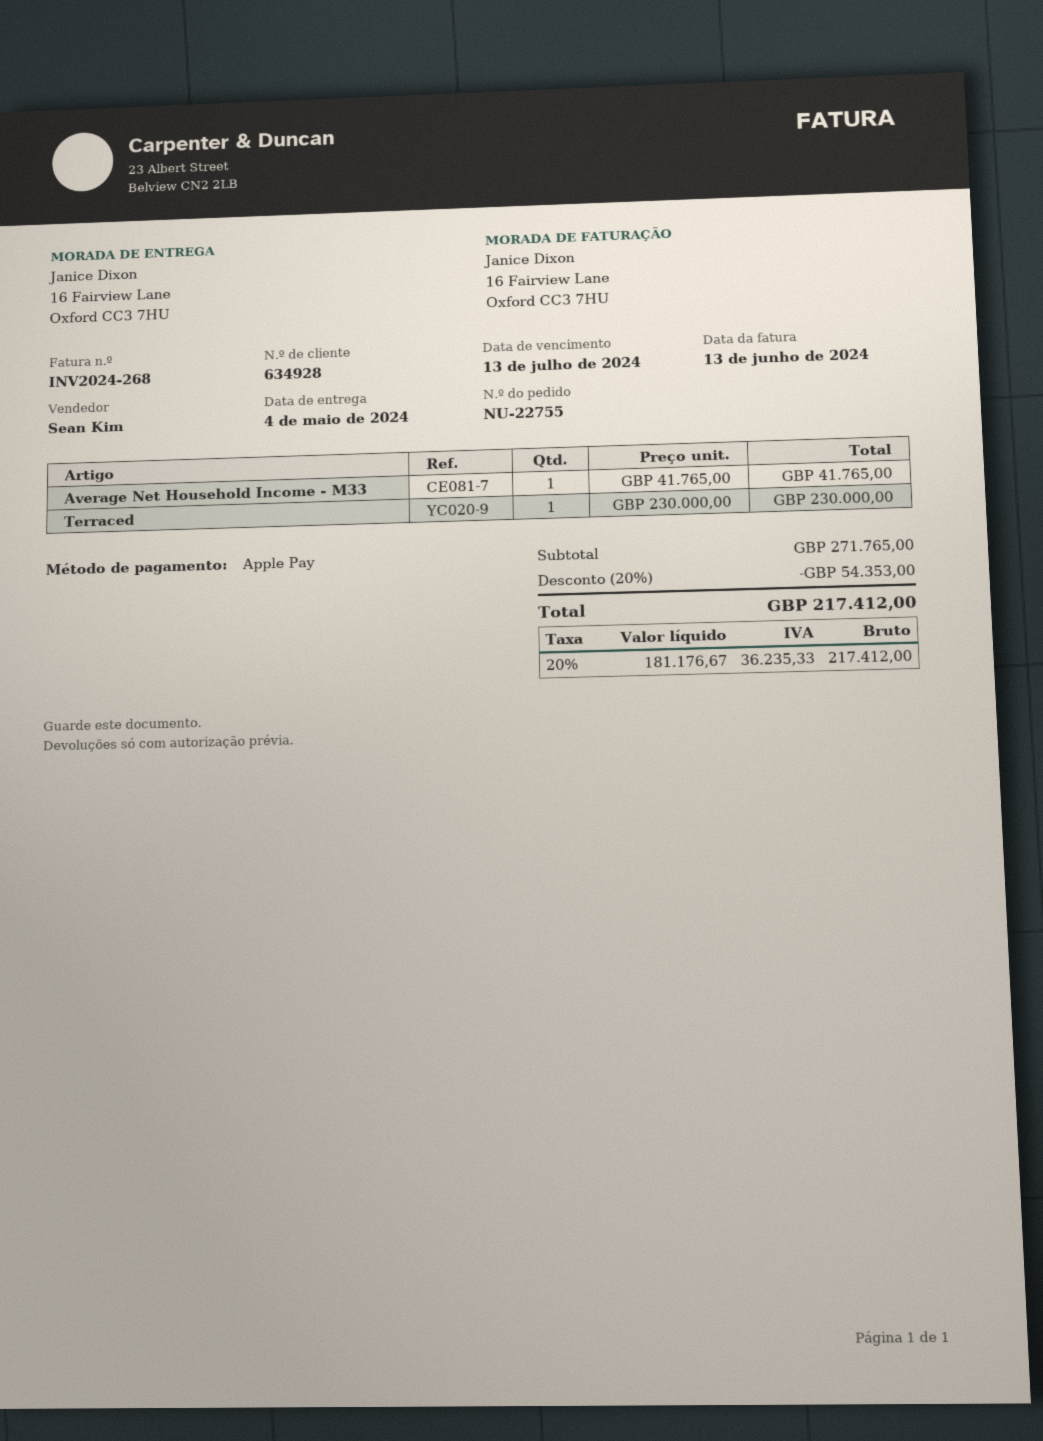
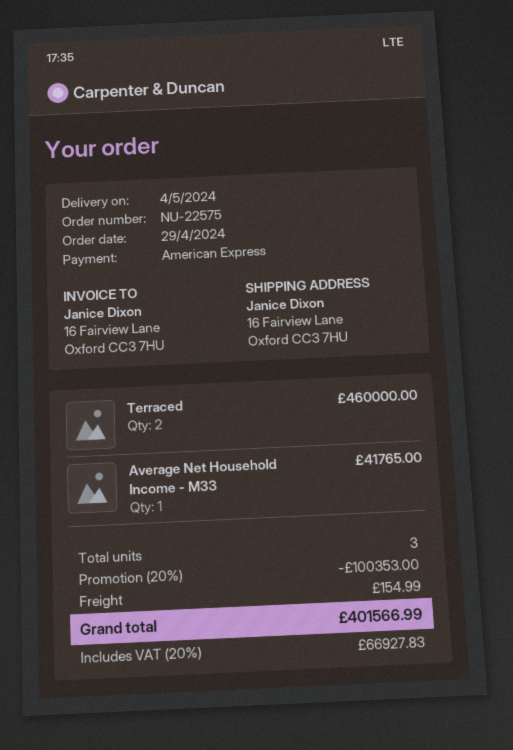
order number: NU-22755 -> NU-22575
payment method: Apple Pay -> American Express
Terraced: 1 for 230000.00 -> 2 for 460000.00
discount: 20% = 54353.00 -> 20% = 100353.00
shipping: none -> 154.99
tax: 20% = 36235.33 -> 20% = 66927.83
total: 217412.00 -> 401566.99

